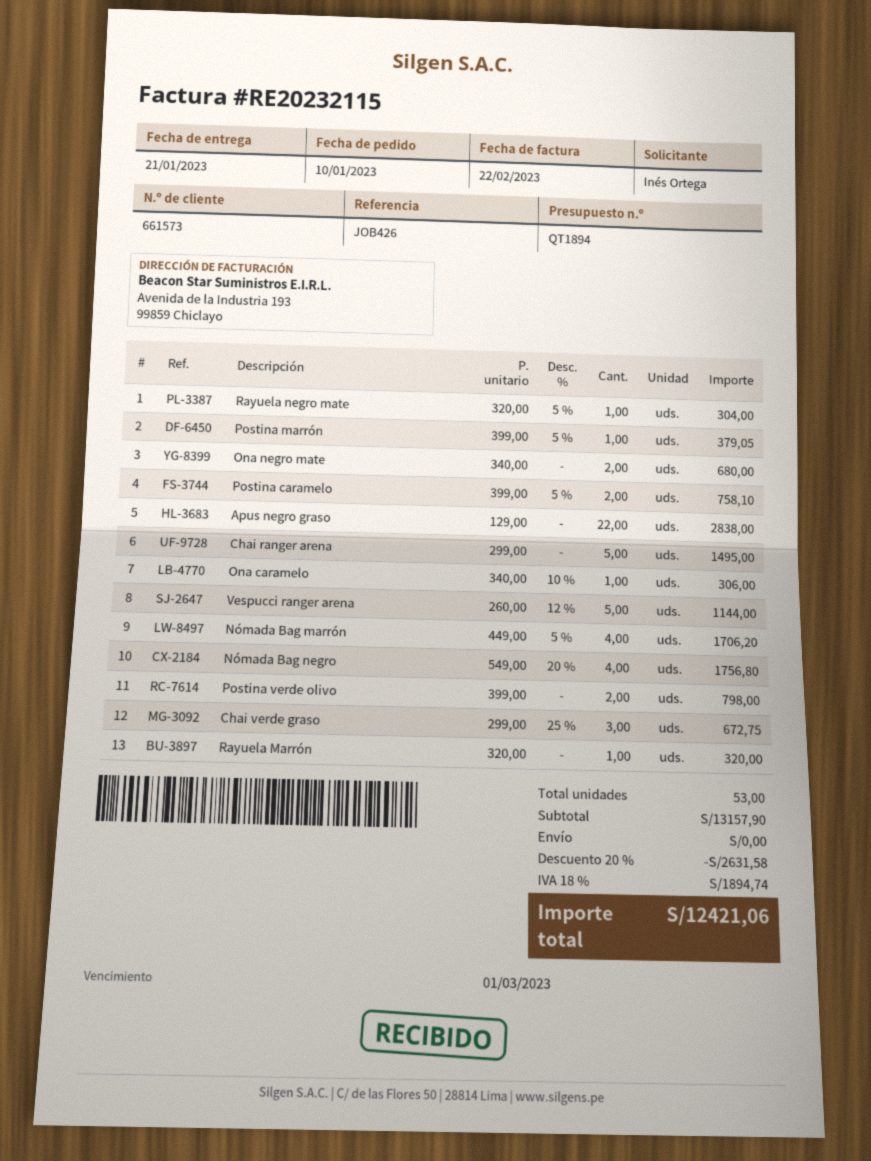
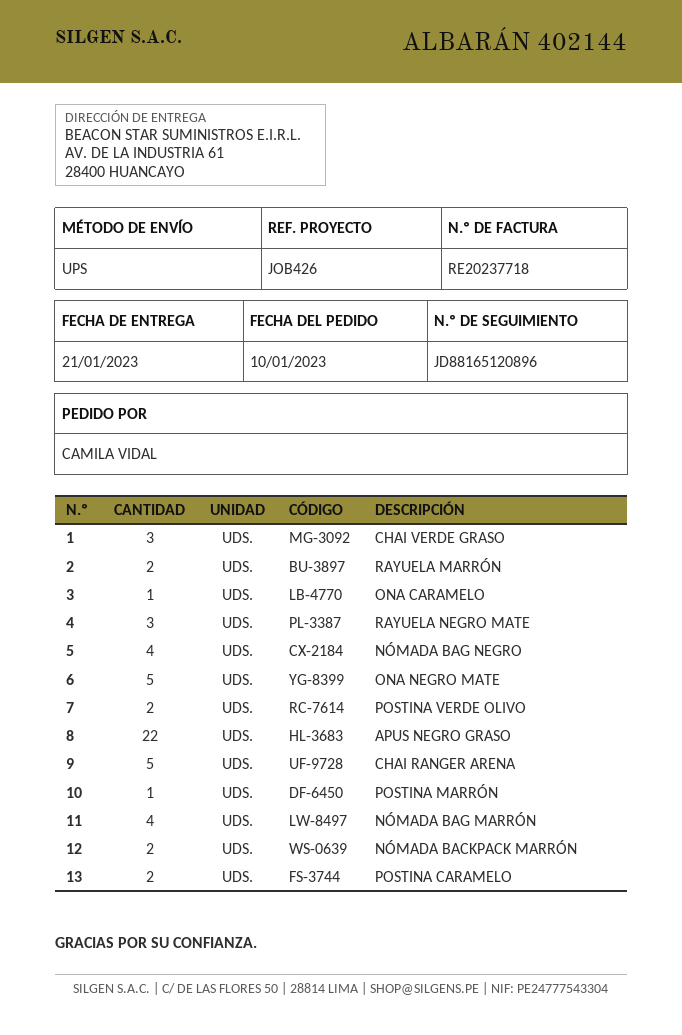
invoice number: RE20232115 -> RE20237718
ordered by: Inés Ortega -> CAMILA VIDAL
Rayuela negro mate: 1 -> 3
Ona negro mate: 2 -> 5
Vespucci ranger arena: 5 -> none
Rayuela Marrón: 1 -> 2
NÓMADA BACKPACK MARRÓN: none -> 2

